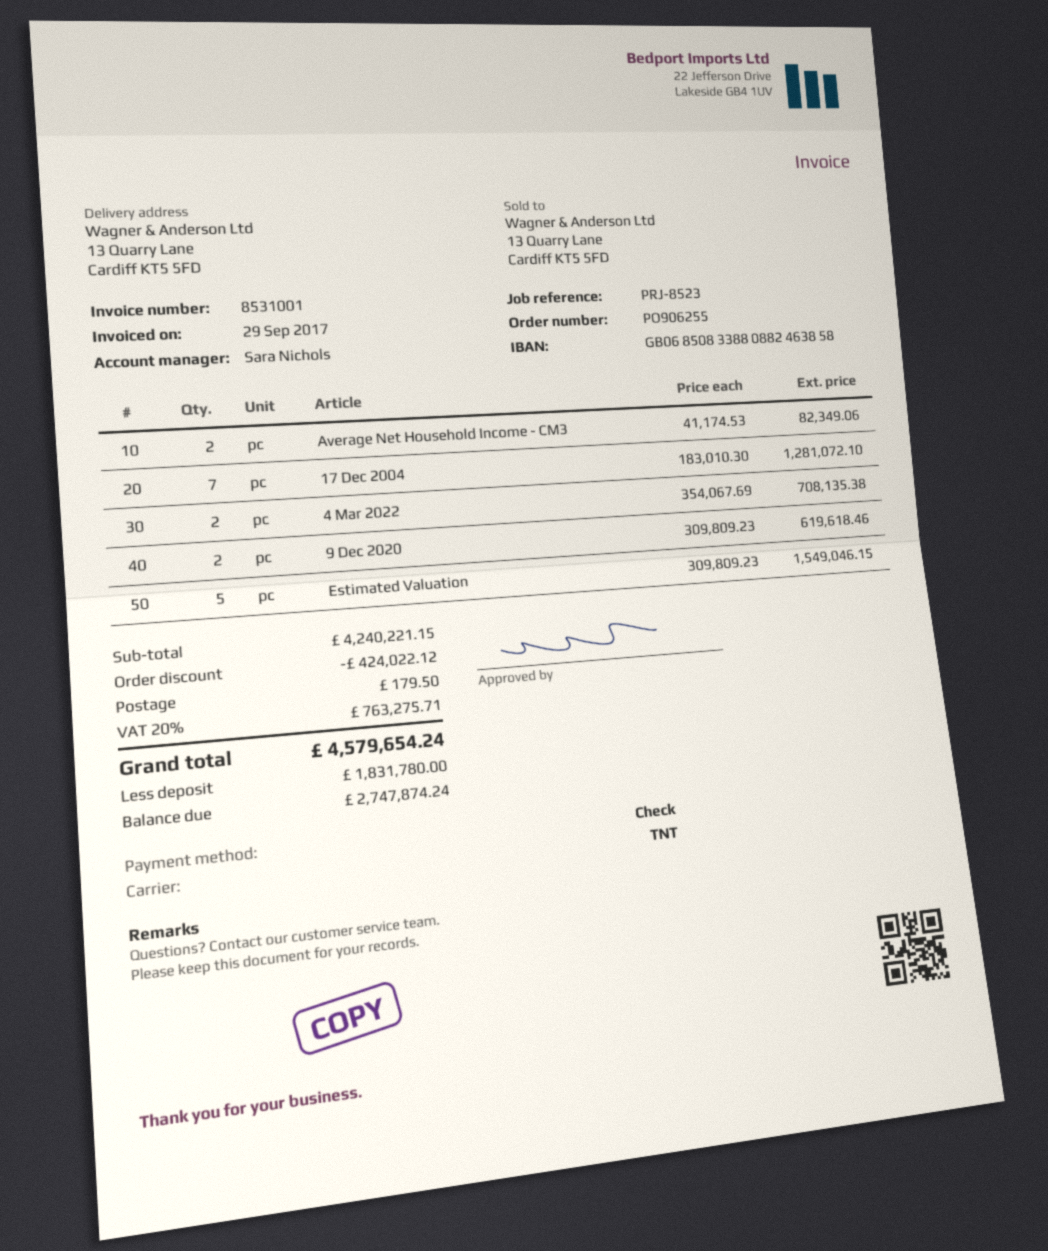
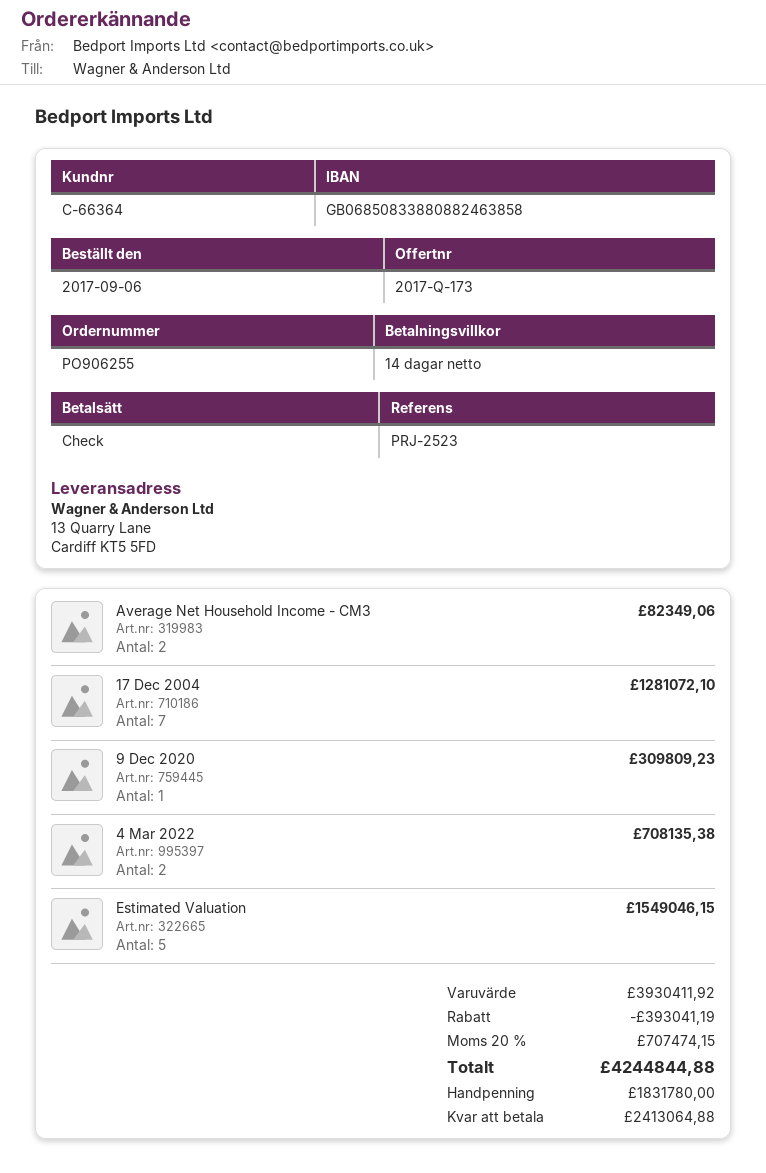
reference: PRJ-8523 -> PRJ-2523
9 Dec 2020: 2 for 619618.46 -> 1 for 309809.23
subtotal: 4240221.15 -> 3930411.92
discount: 424022.12 -> 393041.19
shipping: 179.50 -> none
tax: 20% = 763275.71 -> 20% = 707474.15
total: 4579654.24 -> 4244844.88
balance: 2747874.24 -> 2413064.88

